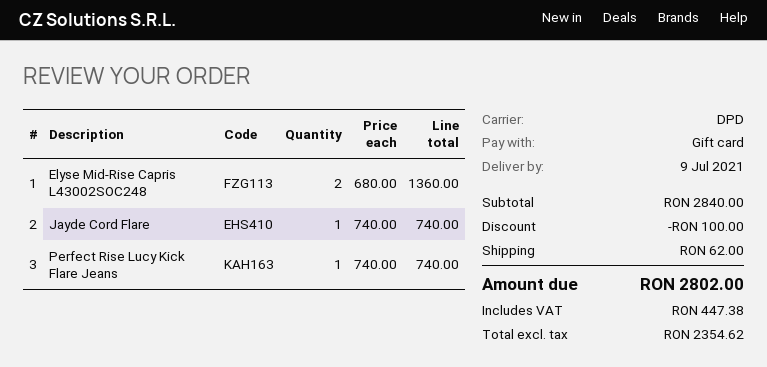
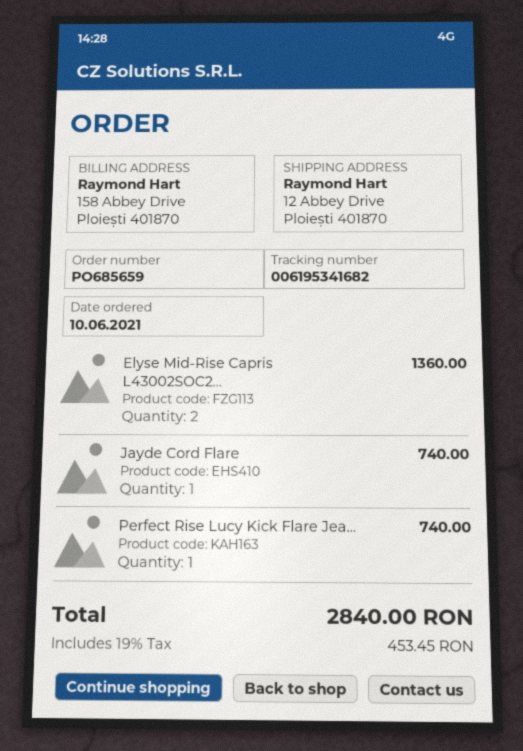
discount: 100.00 -> none
shipping: 62.00 -> none
tax: 447.38 -> 453.45
total: 2802.00 -> 2840.00

